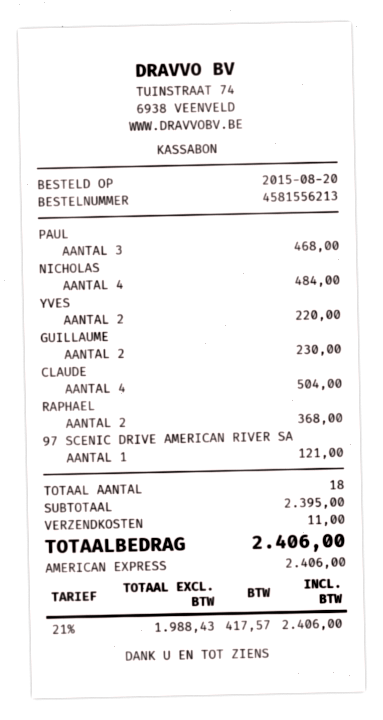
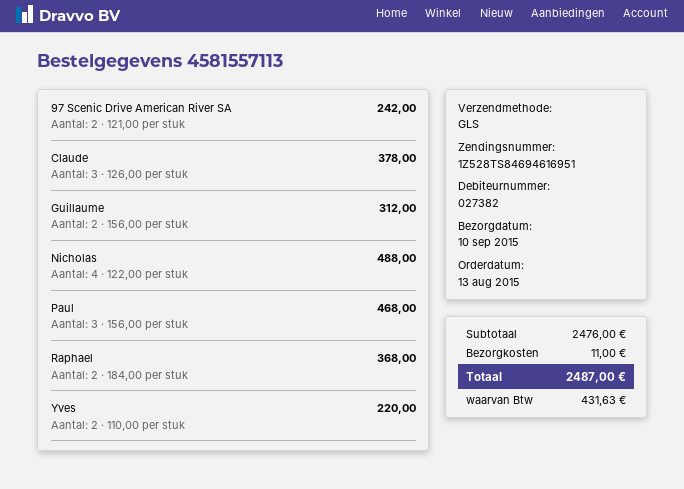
order number: 4581556213 -> 4581557113
order date: 2015-08-20 -> 2015-08-13
NICHOLAS: 4 for 484.00 -> 4 for 488.00
GUILLAUME: 2 for 230.00 -> 2 for 312.00
CLAUDE: 4 for 504.00 -> 3 for 378.00
97 SCENIC DRIVE AMERICAN RIVER SA: 1 for 121.00 -> 2 for 242.00
subtotal: 2395.00 -> 2476.00
tax: 417.57 -> 431.63
total: 2406.00 -> 2487.00

